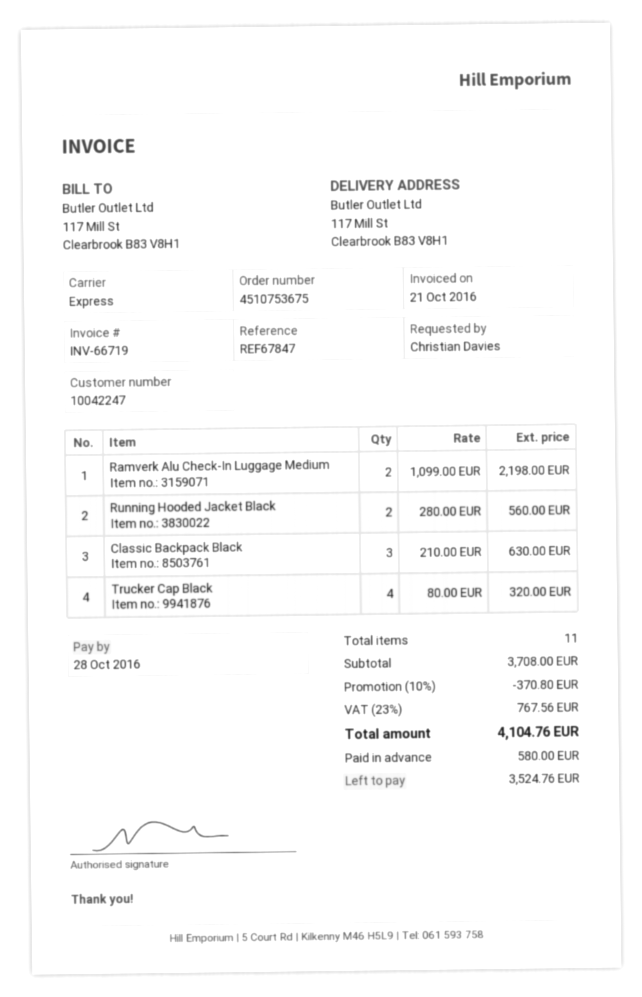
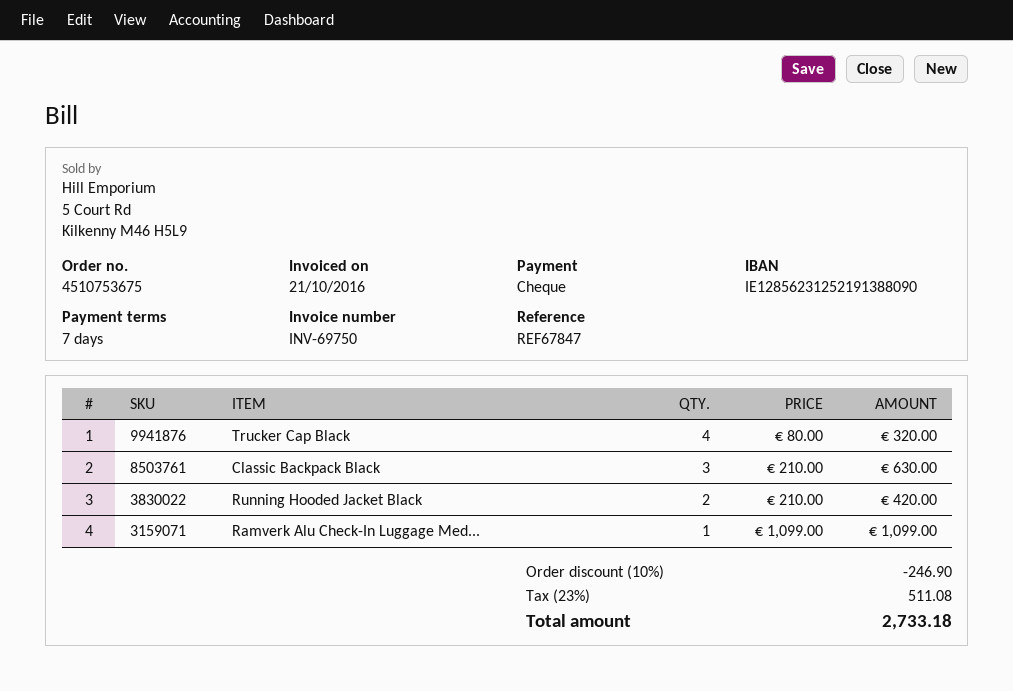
invoice number: INV-66719 -> INV-69750
Ramverk Alu Check-In Luggage Medium: 2 x 1099.00 = 2198.00 -> 1 x 1099.00 = 1099.00
Running Hooded Jacket Black: 2 x 280.00 = 560.00 -> 2 x 210.00 = 420.00
discount: 10% = 370.80 -> 10% = 246.90
tax: 23% = 767.56 -> 23% = 511.08
total: 4104.76 -> 2733.18

